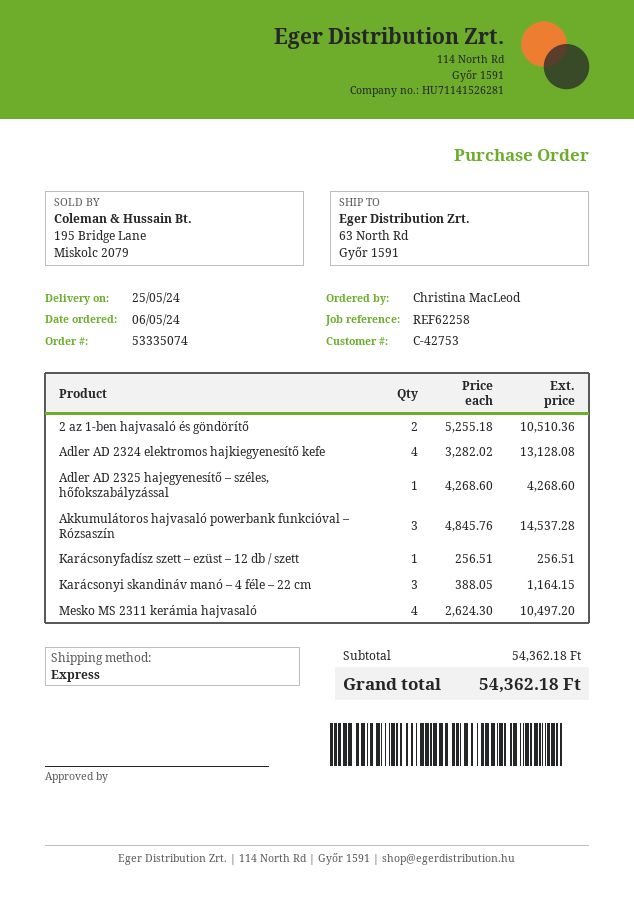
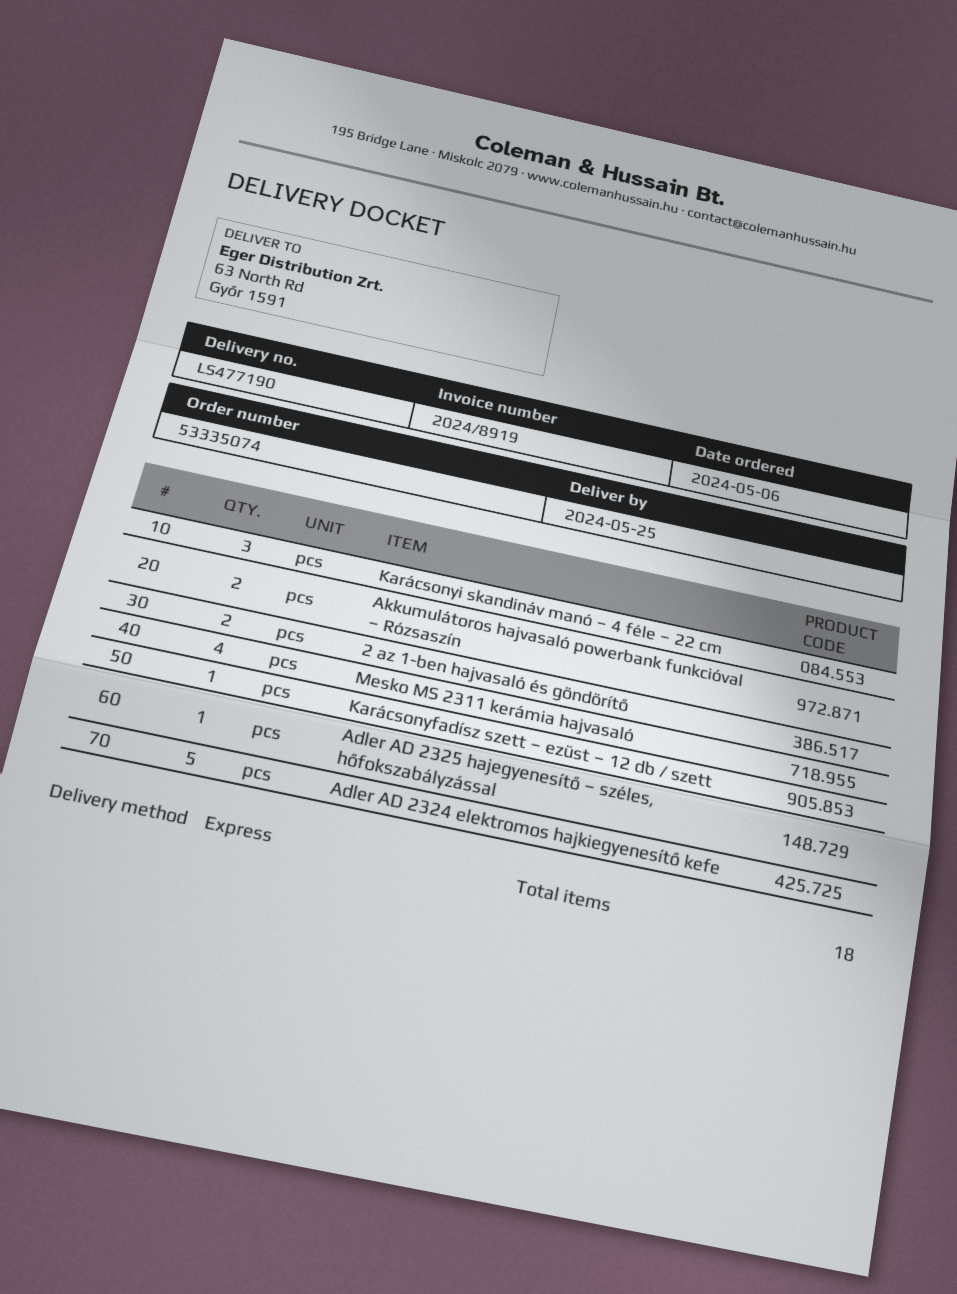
Adler AD 2324 elektromos hajkiegyenesítő kefe: 4 -> 5
Akkumulátoros hajvasaló powerbank funkcióval – Rózsaszín: 3 -> 2

